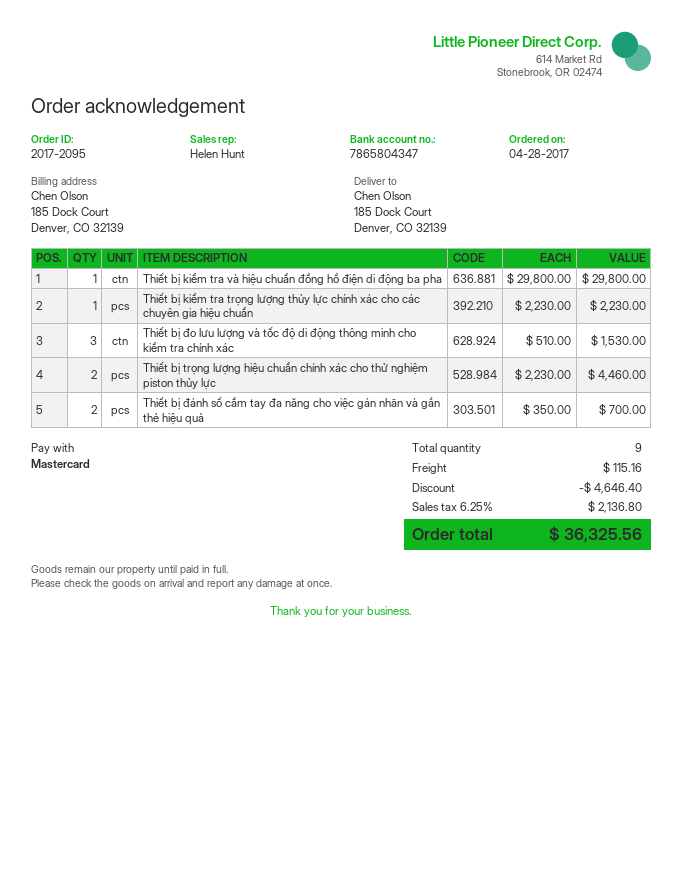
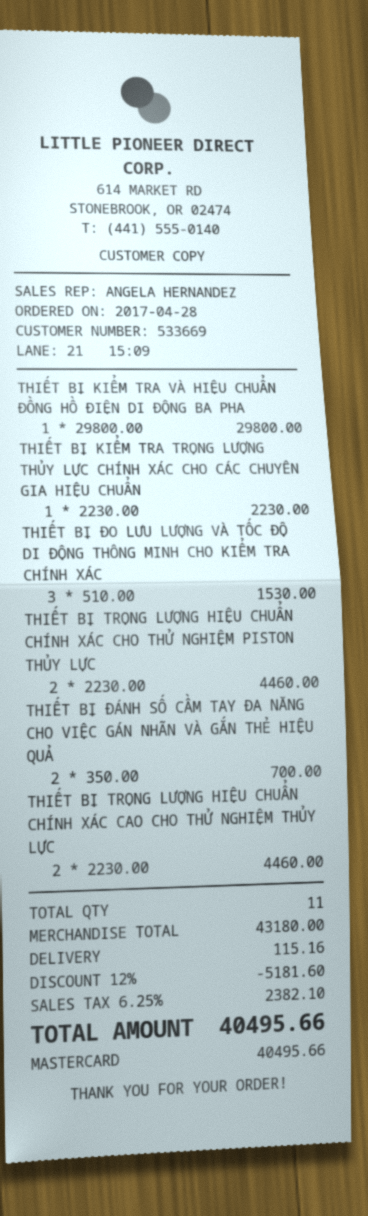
sales rep: Helen Hunt -> ANGELA HERNANDEZ
THIẾT BỊ TRỌNG LƯỢNG HIỆU CHUẨN CHÍNH XÁC CAO CHO THỬ NGHIỆM THỦY LỰC: none -> 2 x 2230.00 = 4460.00
total quantity: 9 -> 11
discount: 4646.40 -> 5181.60
tax: 6.25% = 2136.80 -> 6.25% = 2382.10
total: 36325.56 -> 40495.66

